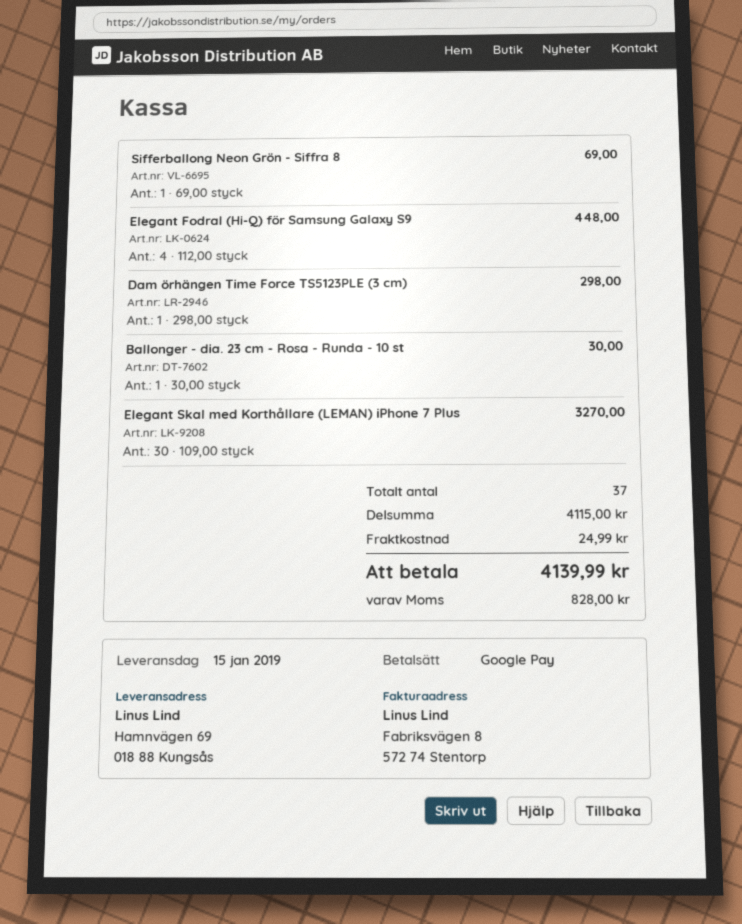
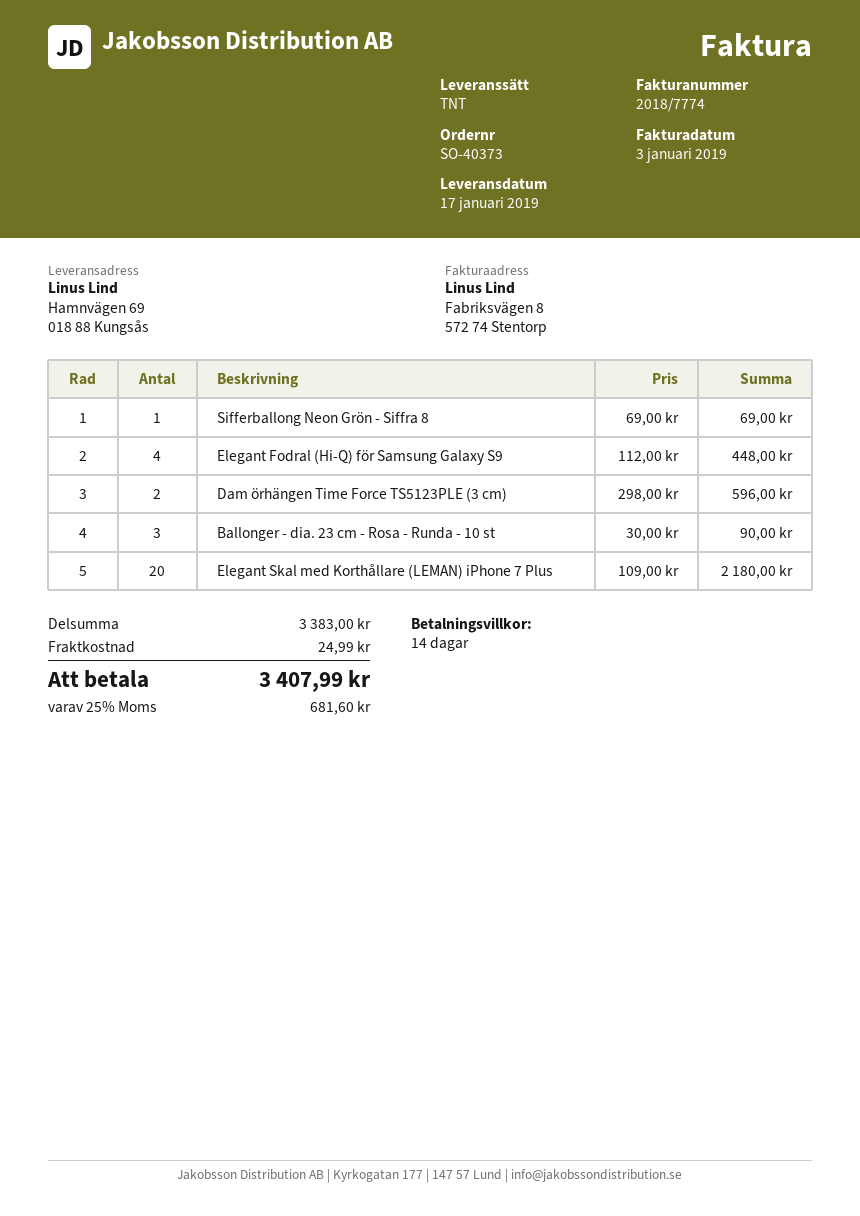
delivery date: 2019-01-15 -> 2019-01-17
Dam örhängen Time Force TS5123PLE (3 cm): 1 x 298.00 = 298.00 -> 2 x 298.00 = 596.00
Ballonger - dia. 23 cm - Rosa - Runda - 10 st: 1 x 30.00 = 30.00 -> 3 x 30.00 = 90.00
Elegant Skal med Korthållare (LEMAN) iPhone 7 Plus: 30 x 109.00 = 3270.00 -> 20 x 109.00 = 2180.00
subtotal: 4115.00 -> 3383.00
tax: 828.00 -> 681.60
total: 4139.99 -> 3407.99

